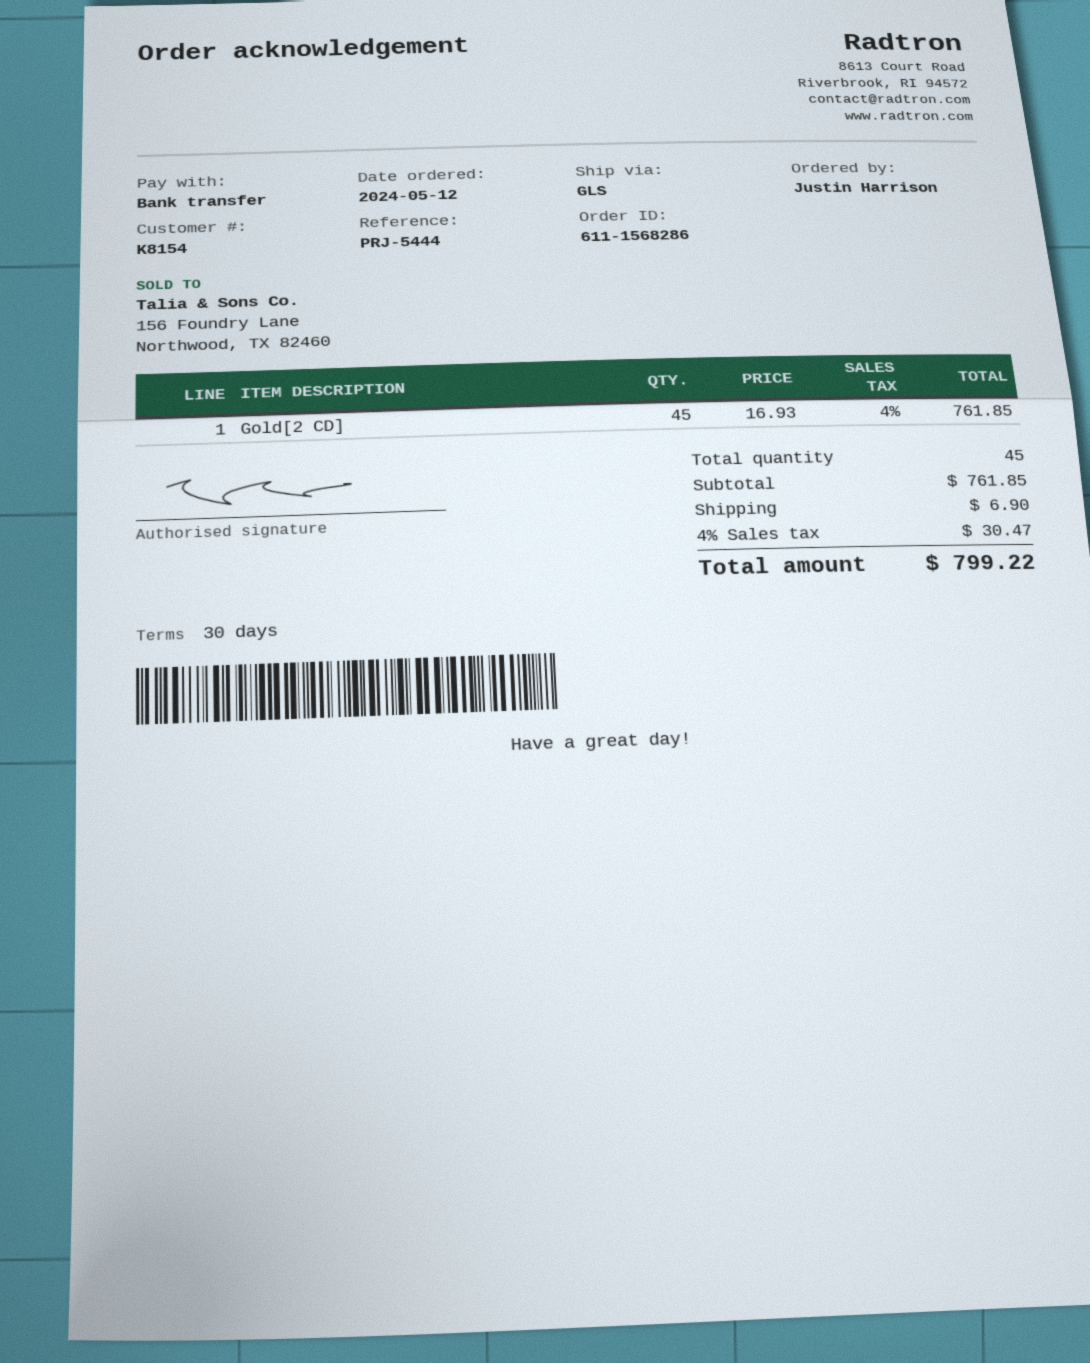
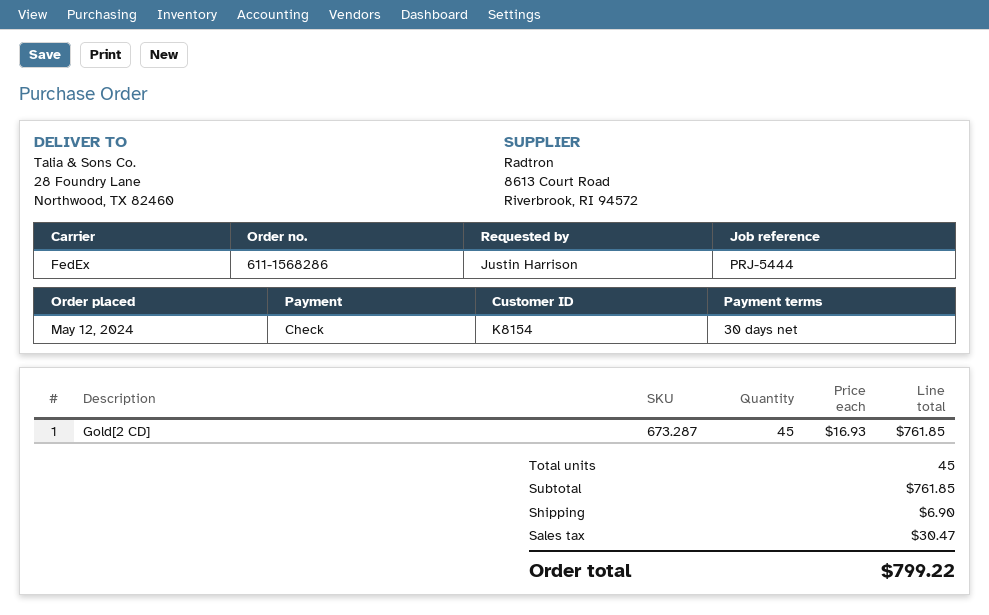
payment method: bank transfer -> cheque
shipping method: GLS -> FedEx

